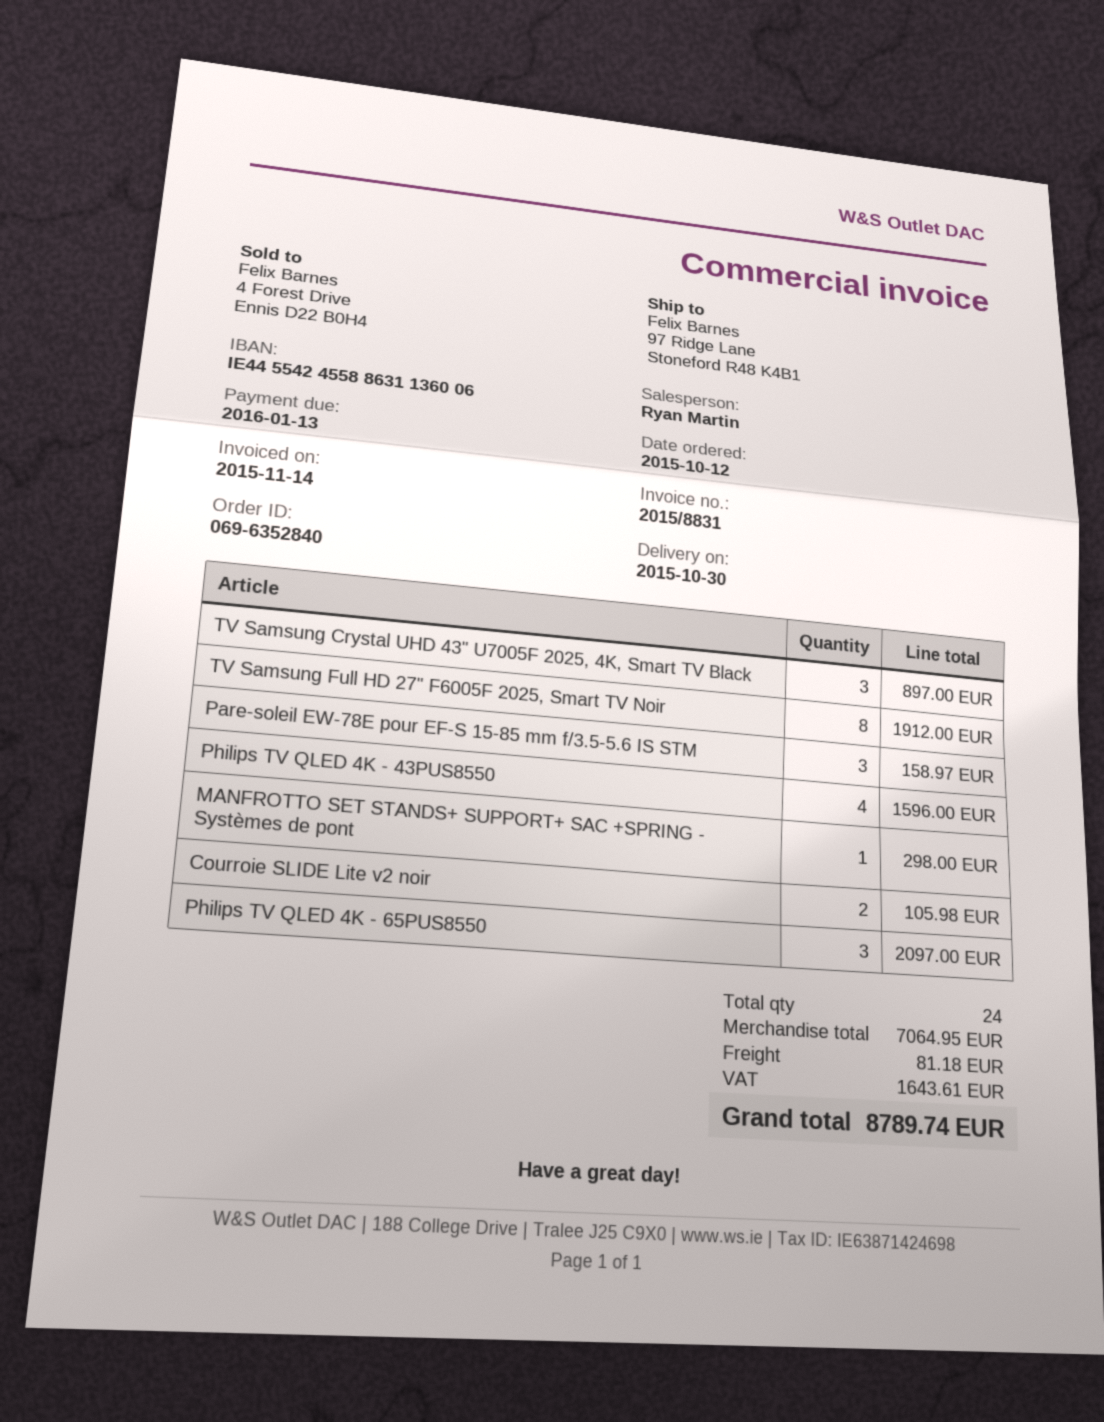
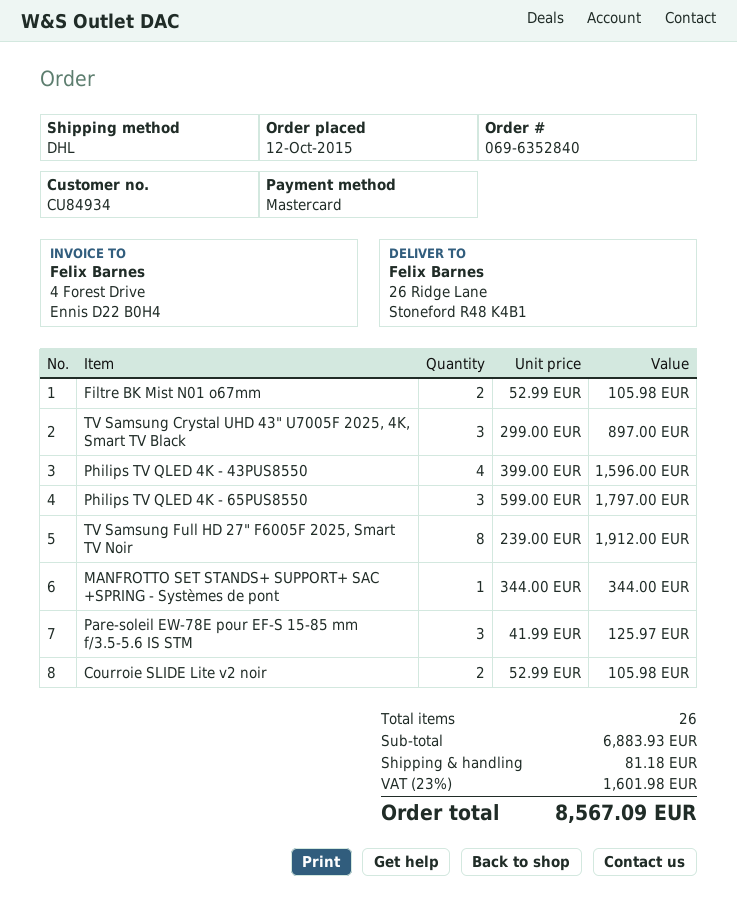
ship to: 97 Ridge Lane, Stoneford R48 K4B1 -> 26 Ridge Lane, Stoneford R48 K4B1
Pare-soleil EW-78E pour EF-S 15-85 mm f/3.5-5.6 IS STM: 3 for 158.97 -> 3 for 125.97
MANFROTTO SET STANDS+ SUPPORT+ SAC +SPRING - Systèmes de pont: 1 for 298.00 -> 1 for 344.00
Philips TV QLED 4K - 65PUS8550: 3 for 2097.00 -> 3 for 1797.00
Filtre BK Mist N01 o67mm: none -> 2 for 105.98
total quantity: 24 -> 26
subtotal: 7064.95 -> 6883.93
tax: 1643.61 -> 1601.98
total: 8789.74 -> 8567.09

